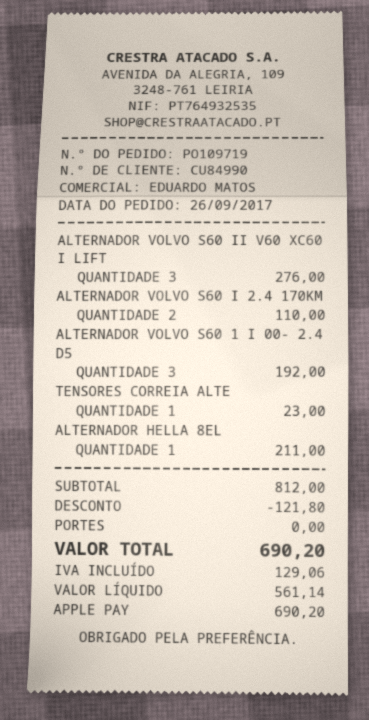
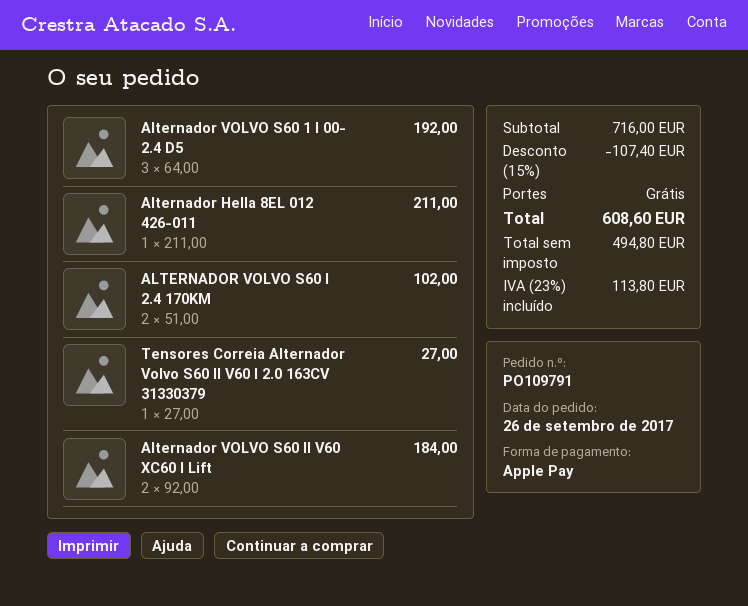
order number: PO109719 -> PO109791
ALTERNADOR VOLVO S60 II V60 XC60 I LIFT: 3 for 276.00 -> 2 for 184.00
ALTERNADOR VOLVO S60 I 2.4 170KM: 2 for 110.00 -> 2 for 102.00
TENSORES CORREIA ALTE: 1 for 23.00 -> 1 for 27.00
subtotal: 812.00 -> 716.00
discount: 121.80 -> 107.40
net: 561.14 -> 494.80
tax: 129.06 -> 113.80
total: 690.20 -> 608.60

